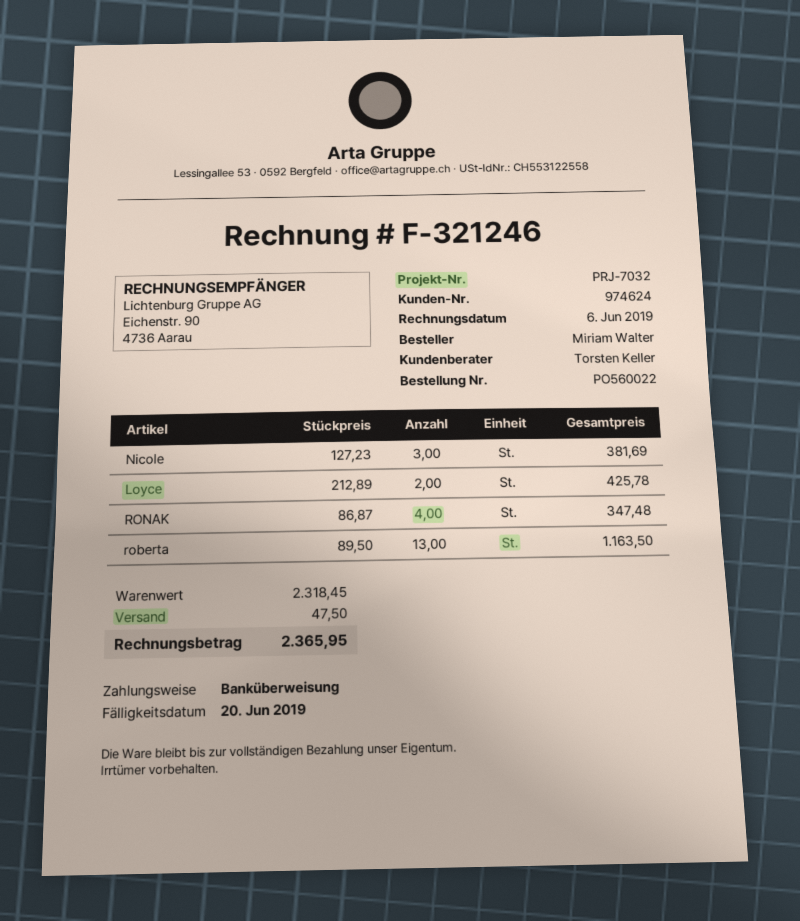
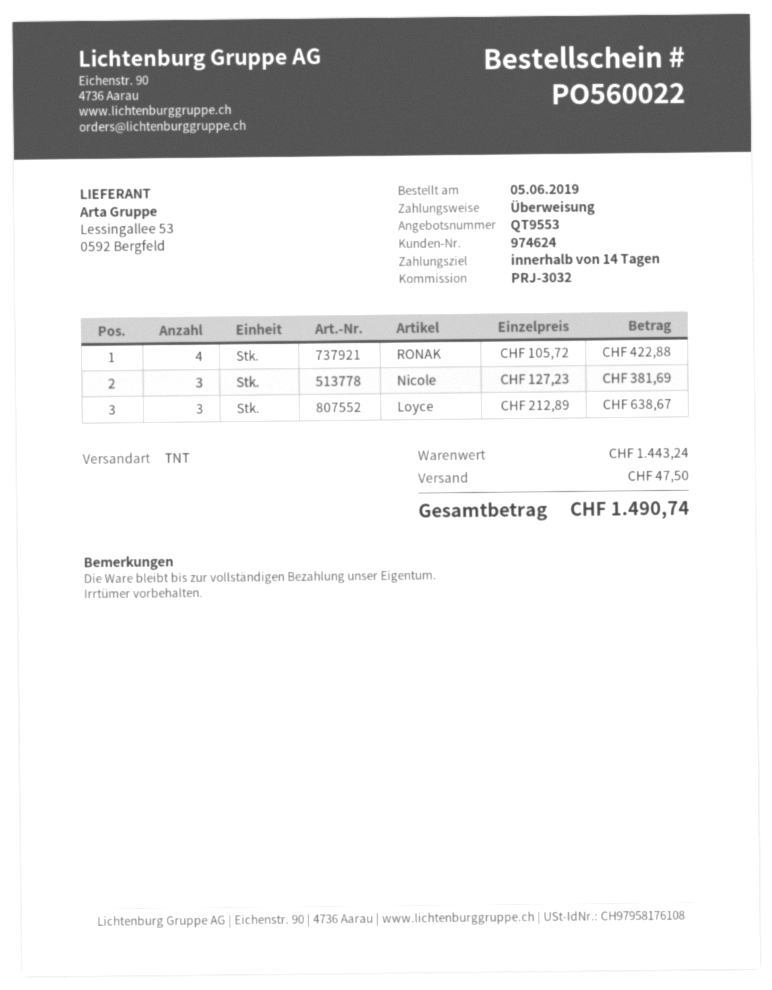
reference: PRJ-7032 -> PRJ-3032
Loyce: 2 x 212.89 = 425.78 -> 3 x 212.89 = 638.67
RONAK: 4 x 86.87 = 347.48 -> 4 x 105.72 = 422.88
roberta: 13 x 89.50 = 1163.50 -> none
subtotal: 2318.45 -> 1443.24
total: 2365.95 -> 1490.74

